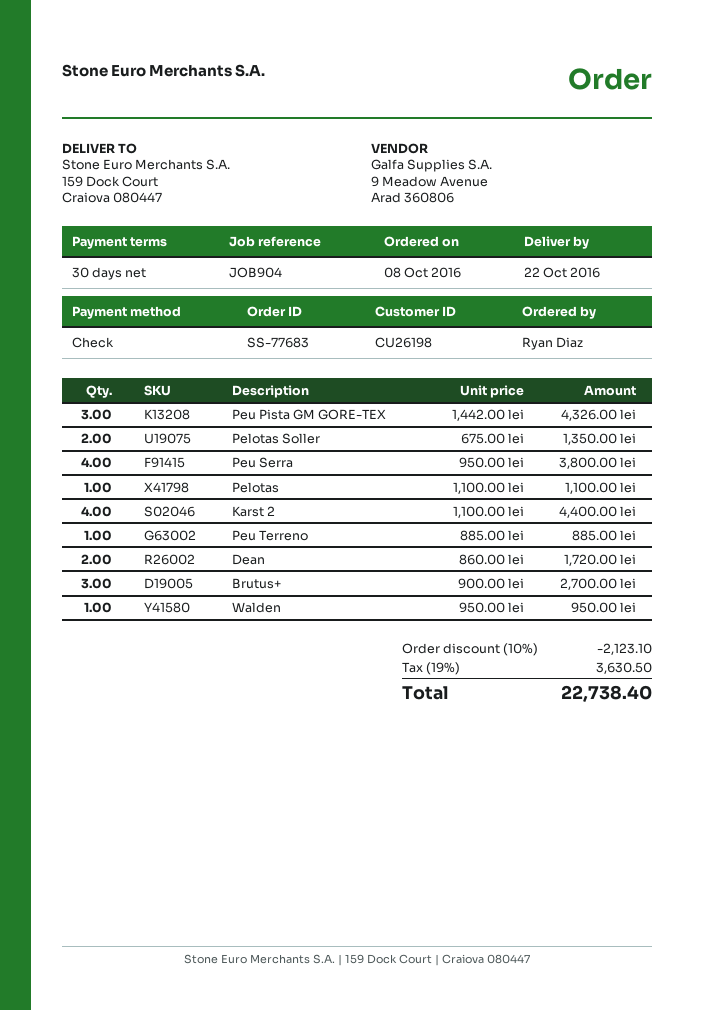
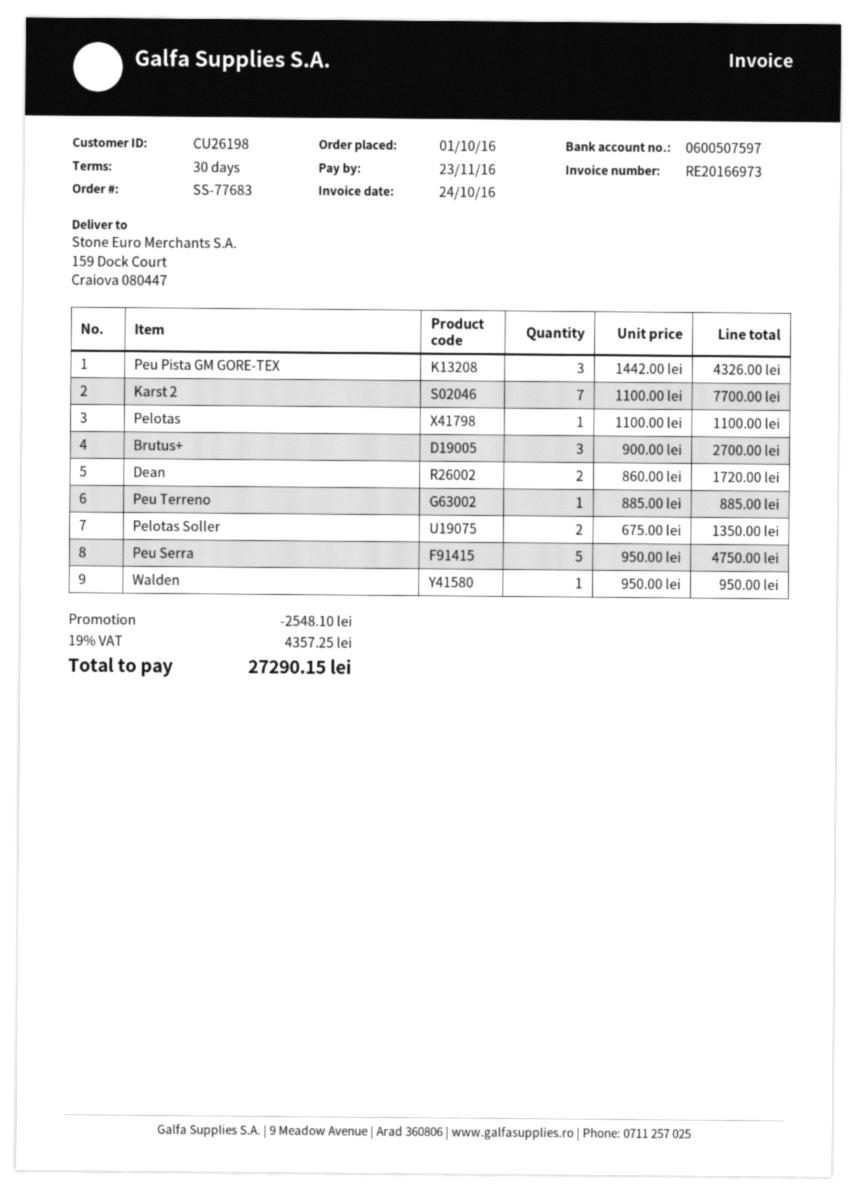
order date: 2016-10-08 -> 2016-10-01
Peu Serra: 4 x 950.00 = 3800.00 -> 5 x 950.00 = 4750.00
Karst 2: 4 x 1100.00 = 4400.00 -> 7 x 1100.00 = 7700.00
discount: 2123.10 -> 2548.10
tax: 19% = 3630.50 -> 19% = 4357.25
total: 22738.40 -> 27290.15

